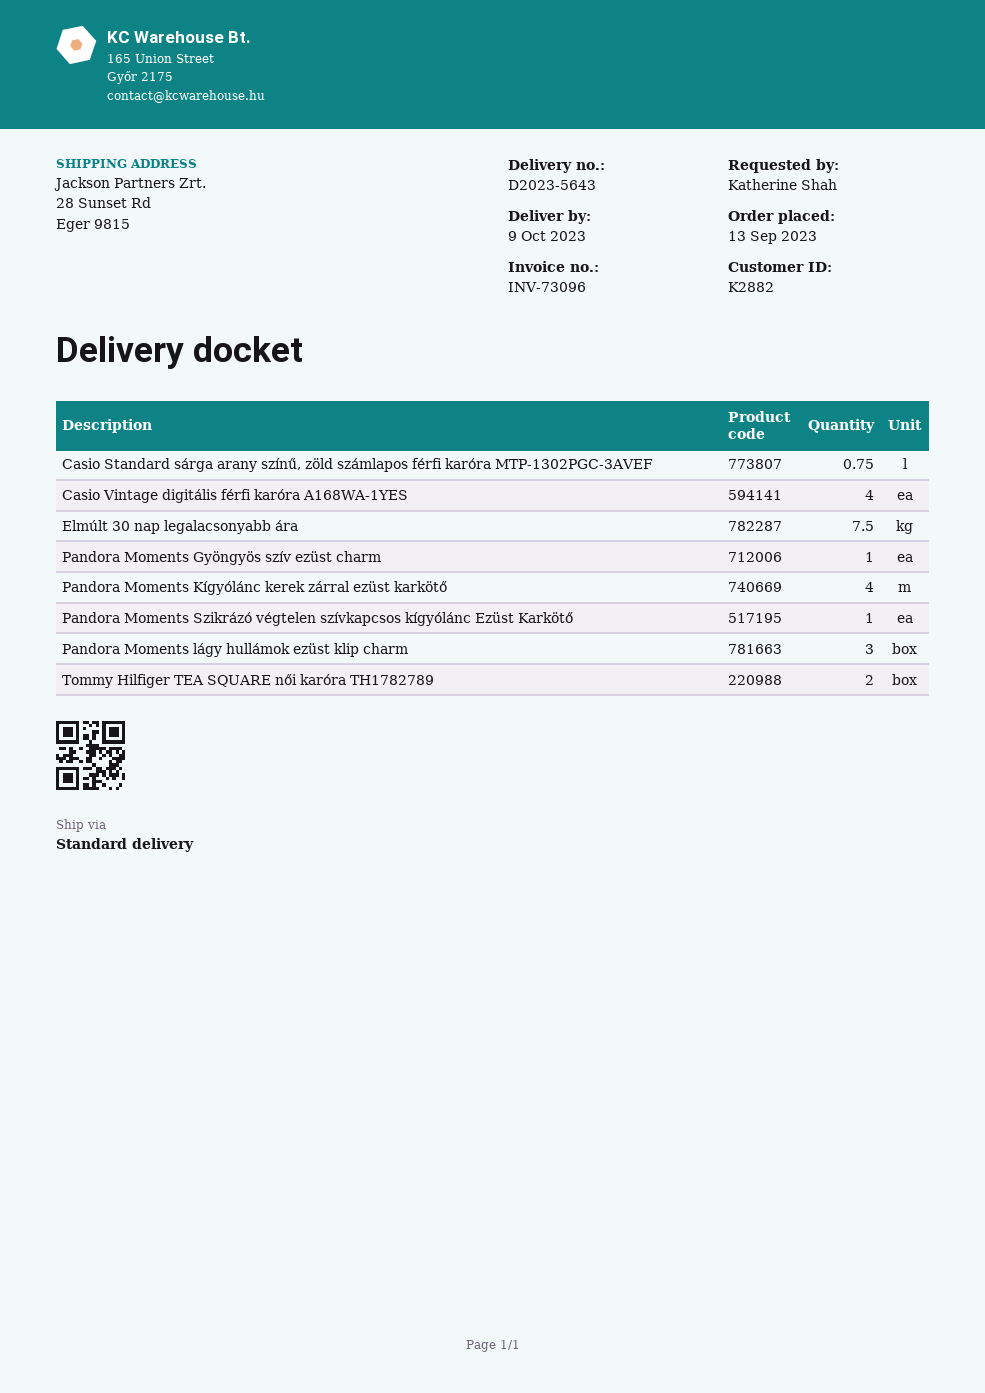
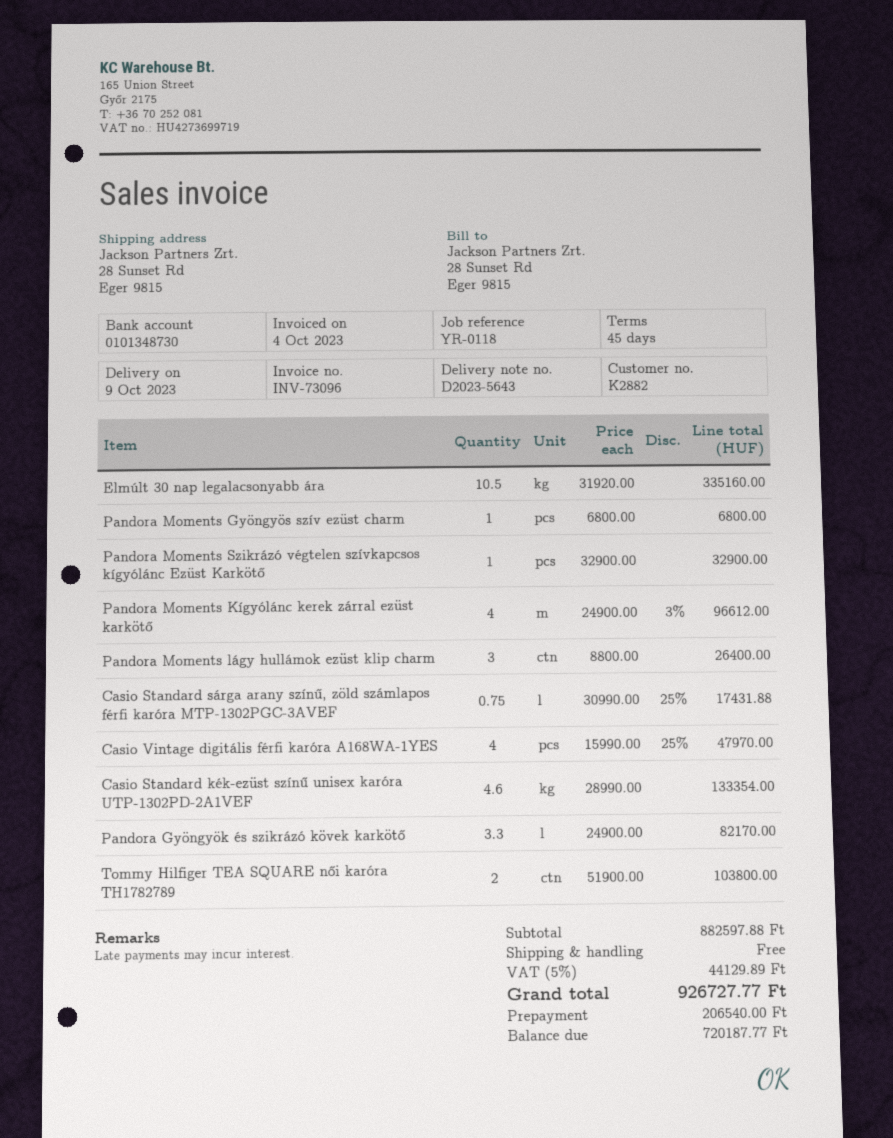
Elmúlt 30 nap legalacsonyabb ára: 7.5 -> 10.5
Casio Standard kék-ezüst színű unisex karóra UTP-1302PD-2A1VEF: none -> 4.6
Pandora Gyöngyök és szikrázó kövek karkötő: none -> 3.3

